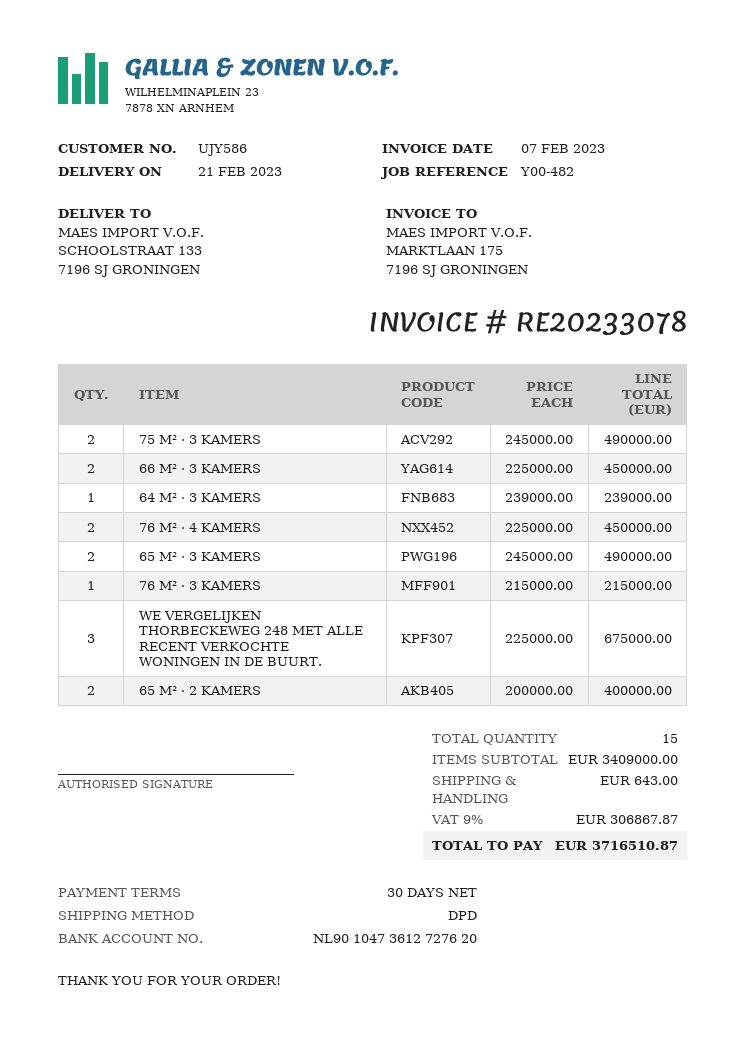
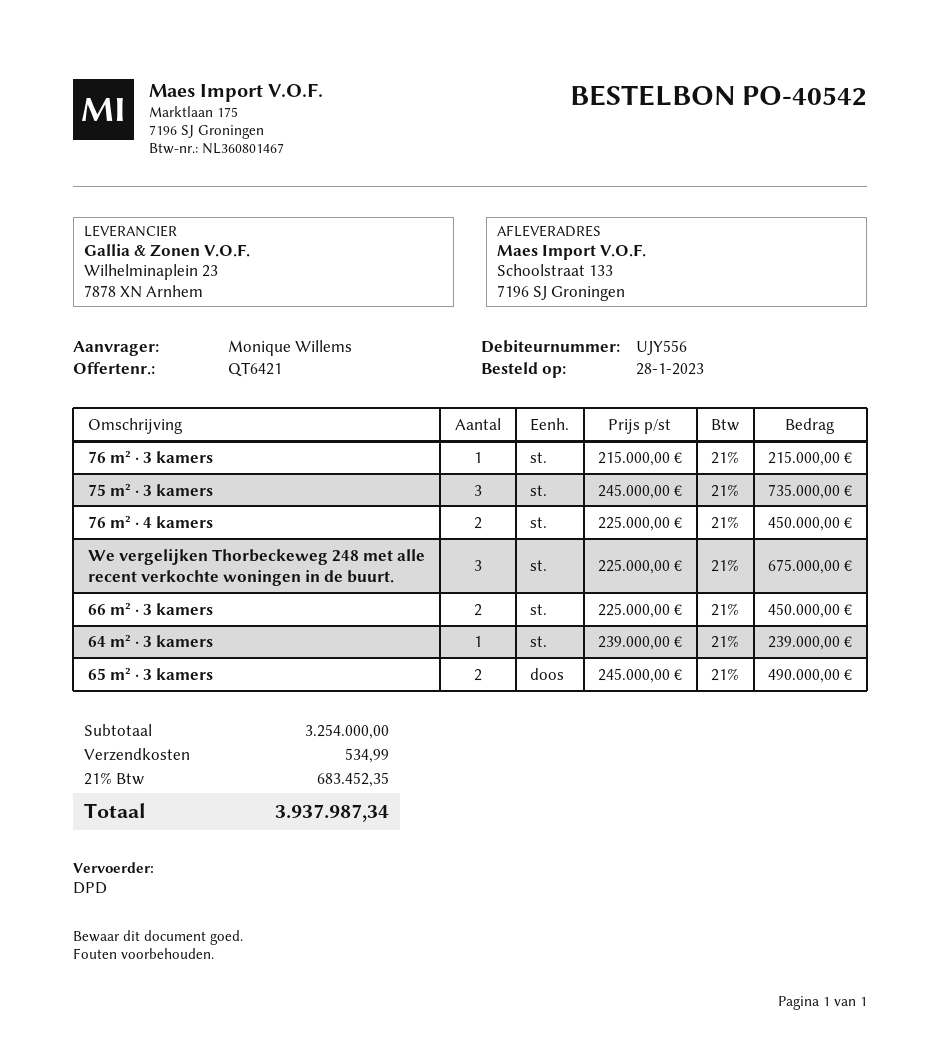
customer number: UJY586 -> UJY556
75 M² · 3 KAMERS: 2 x 245000.00 = 490000.00 -> 3 x 245000.00 = 735000.00
65 M² · 2 KAMERS: 2 x 200000.00 = 400000.00 -> none
subtotal: 3409000.00 -> 3254000.00
shipping: 643.00 -> 534.99
tax: 9% = 306867.87 -> 21% = 683452.35
total: 3716510.87 -> 3937987.34

